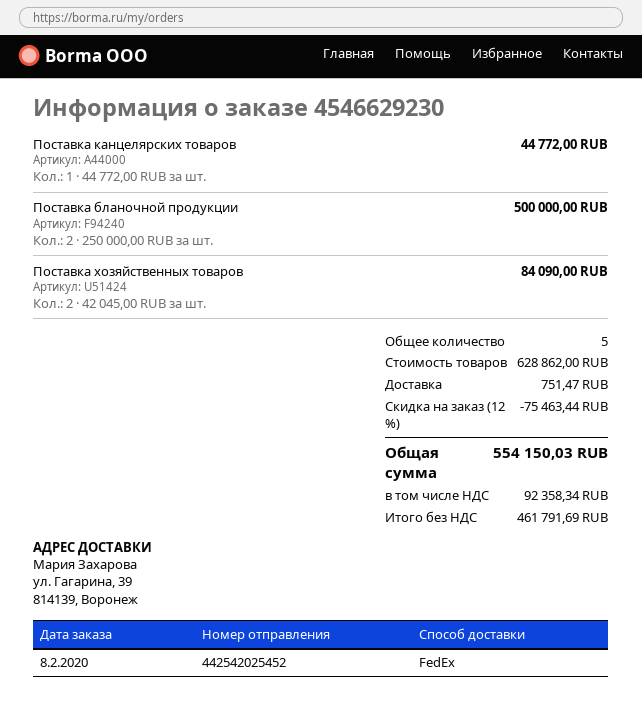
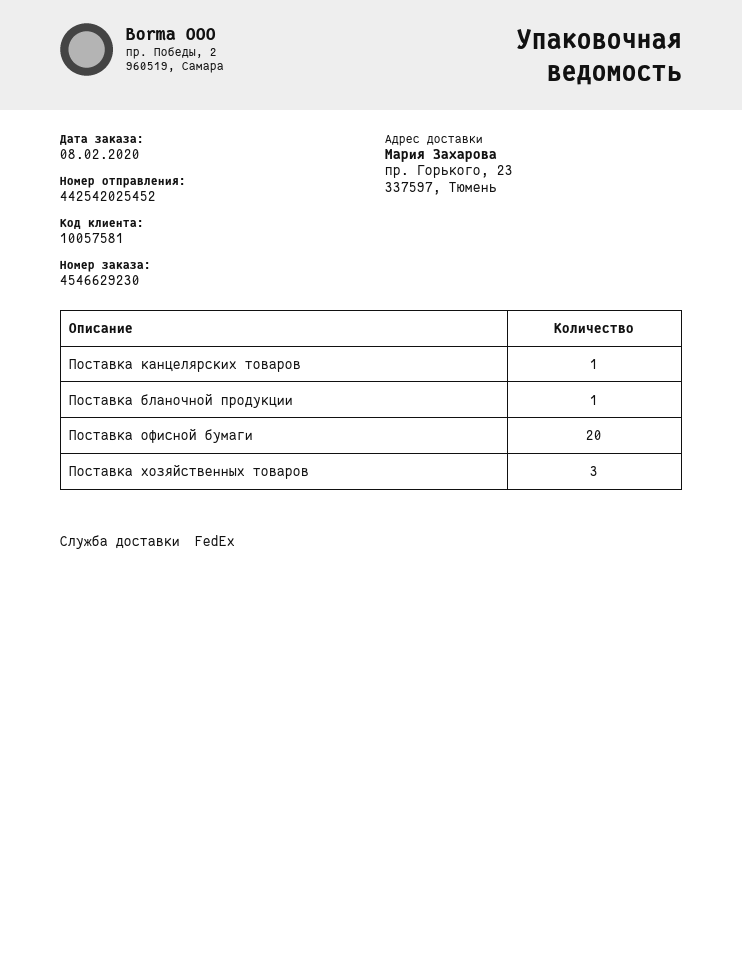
ship to: ул. Гагарина, 39, 814139, Воронеж -> пр. Горького, 23, 337597, Тюмень
Поставка бланочной продукции: 2 -> 1
Поставка хозяйственных товаров: 2 -> 3
Поставка офисной бумаги: none -> 20

